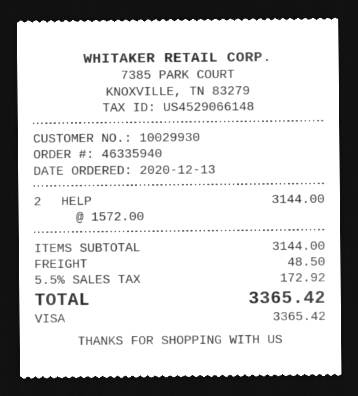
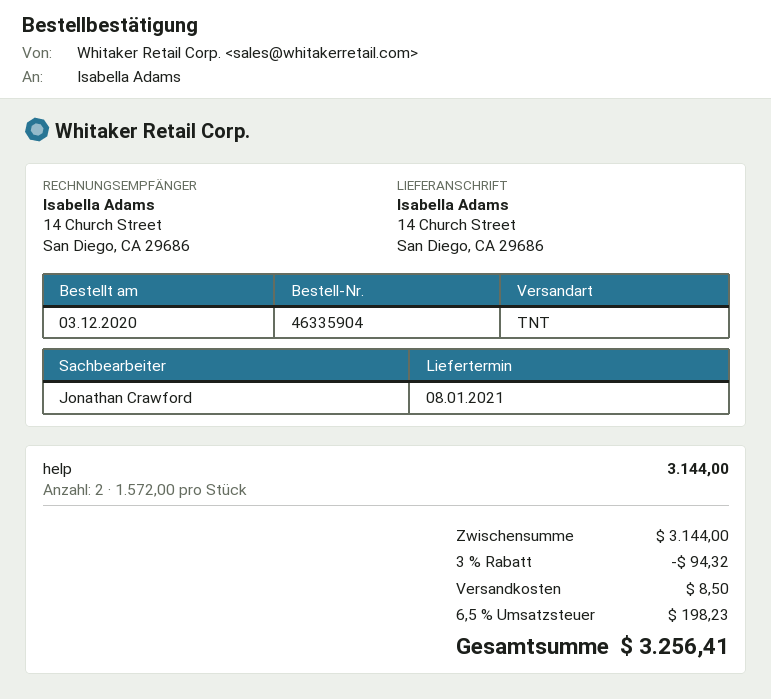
order number: 46335940 -> 46335904
order date: 2020-12-13 -> 2020-12-03
discount: none -> 3% = 94.32
shipping: 48.50 -> 8.50
tax: 5.5% = 172.92 -> 6.5% = 198.23
total: 3365.42 -> 3256.41

